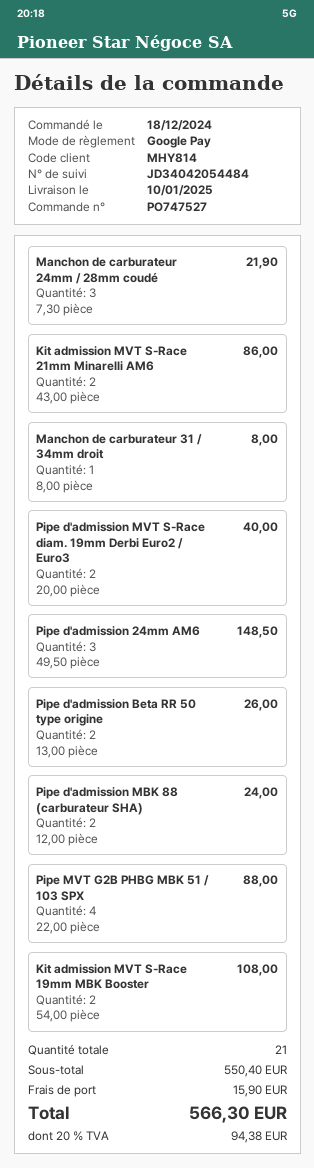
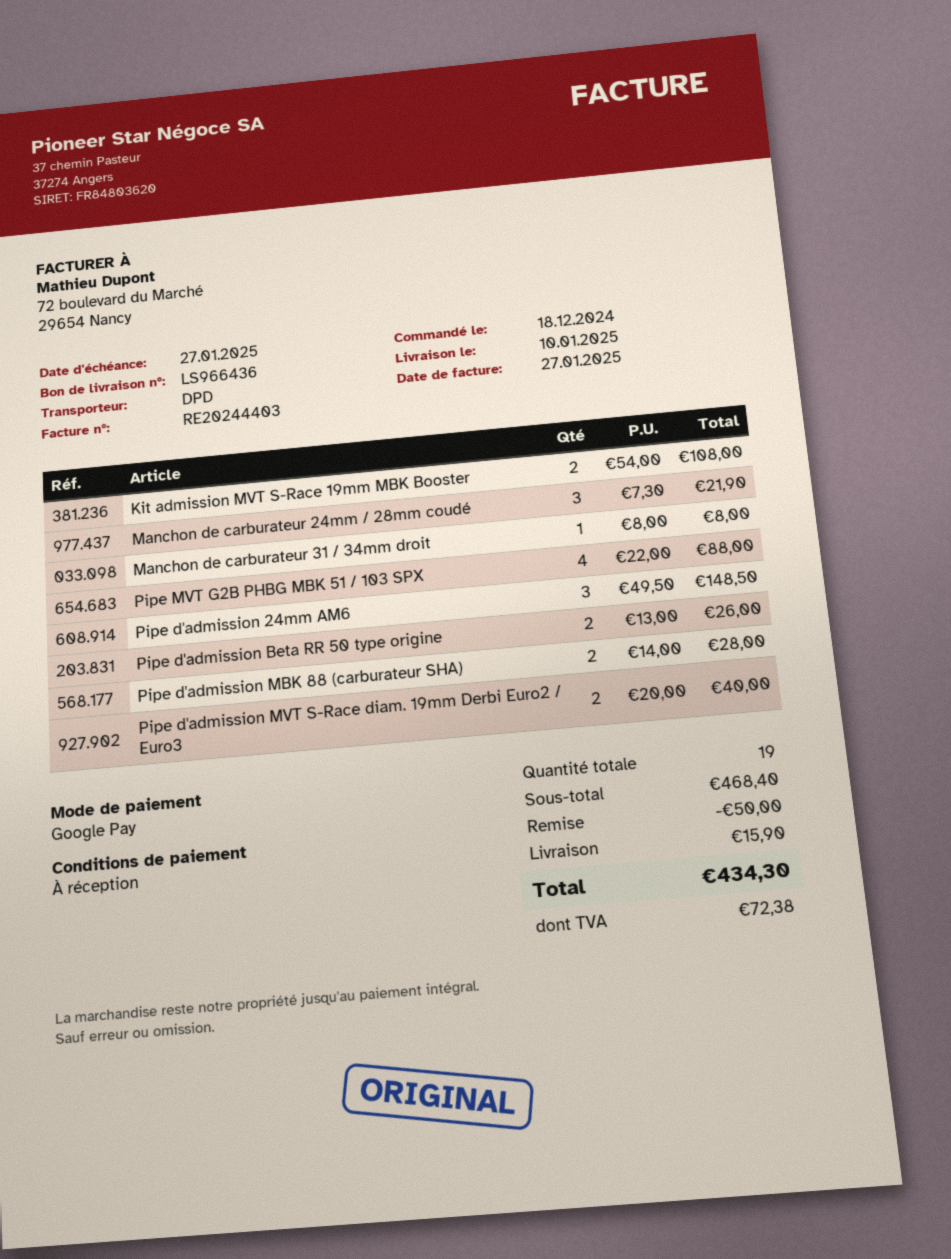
Kit admission MVT S-Race 21mm Minarelli AM6: 2 x 43.00 = 86.00 -> none
Pipe d'admission MBK 88 (carburateur SHA): 2 x 12.00 = 24.00 -> 2 x 14.00 = 28.00
total quantity: 21 -> 19
subtotal: 550.40 -> 468.40
discount: none -> 50.00
tax: 94.38 -> 72.38
total: 566.30 -> 434.30

